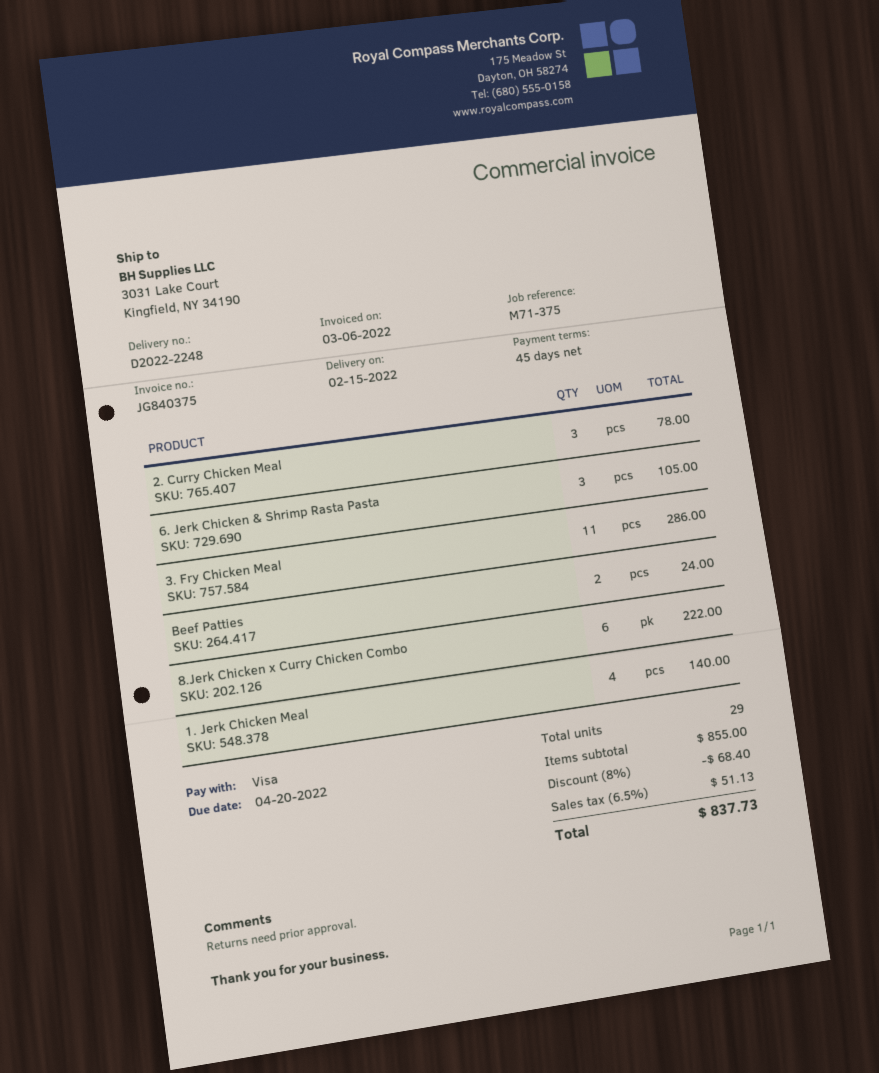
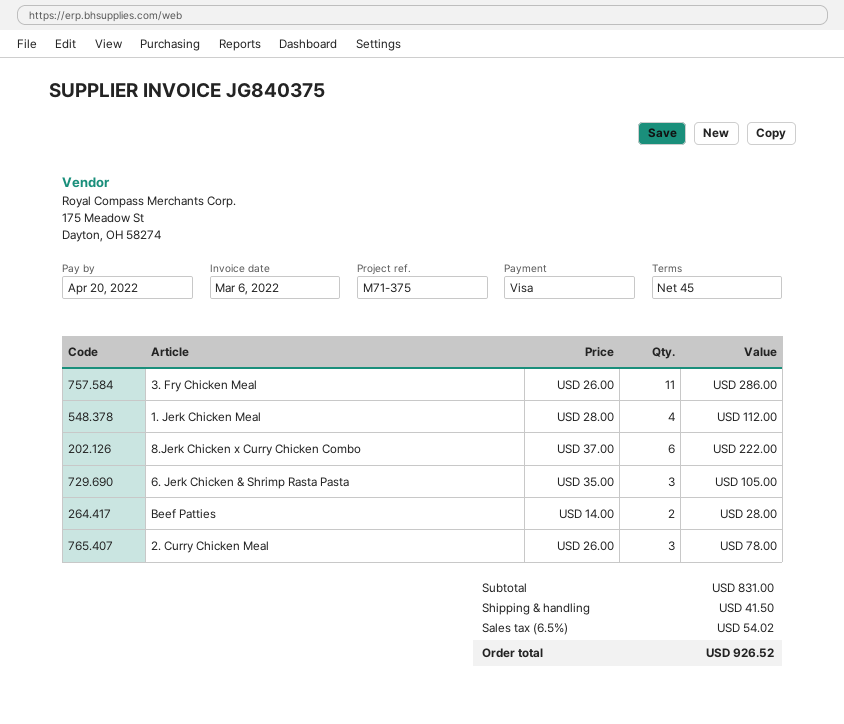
Beef Patties: 2 for 24.00 -> 2 for 28.00
1. Jerk Chicken Meal: 4 for 140.00 -> 4 for 112.00
subtotal: 855.00 -> 831.00
discount: 8% = 68.40 -> none
shipping: none -> 41.50
tax: 6.5% = 51.13 -> 6.5% = 54.02
total: 837.73 -> 926.52

